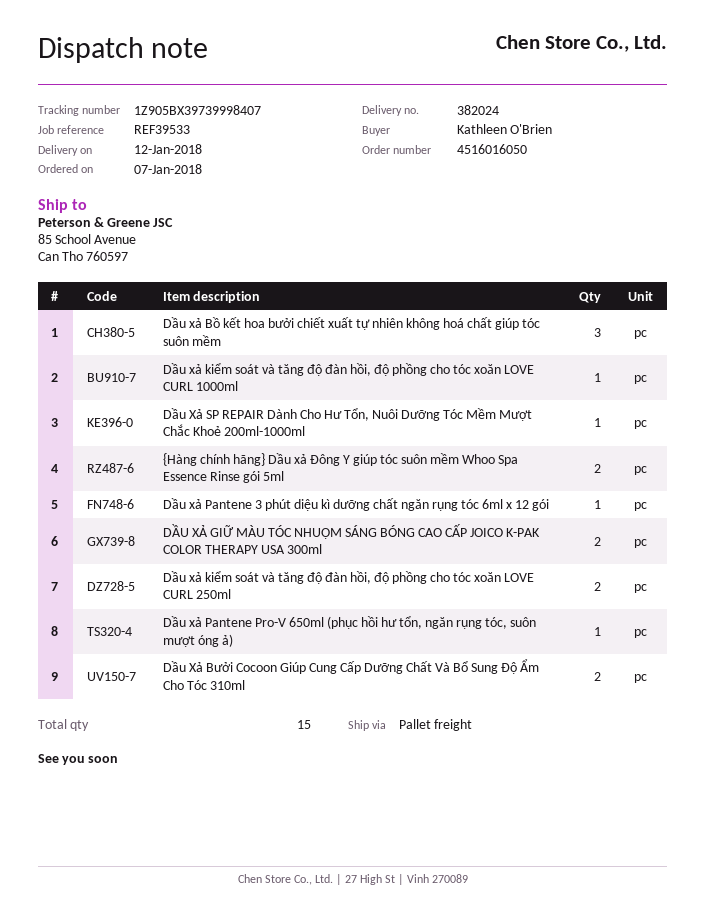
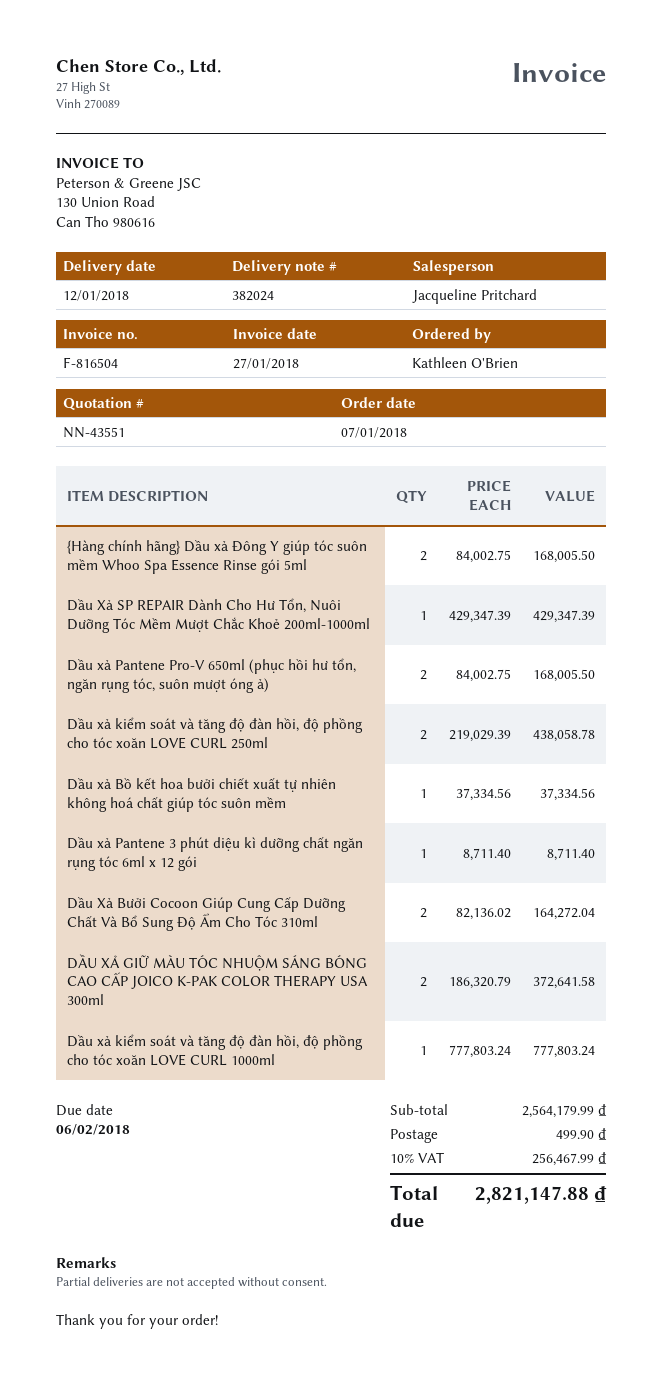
Dầu xả Bồ kết hoa bưởi chiết xuất tự nhiên không hoá chất giúp tóc suôn mềm: 3 -> 1
Dầu xả Pantene Pro-V 650ml (phục hồi hư tổn, ngăn rụng tóc, suôn mượt óng ả): 1 -> 2

